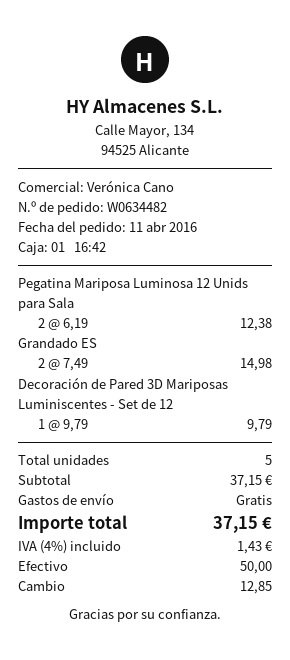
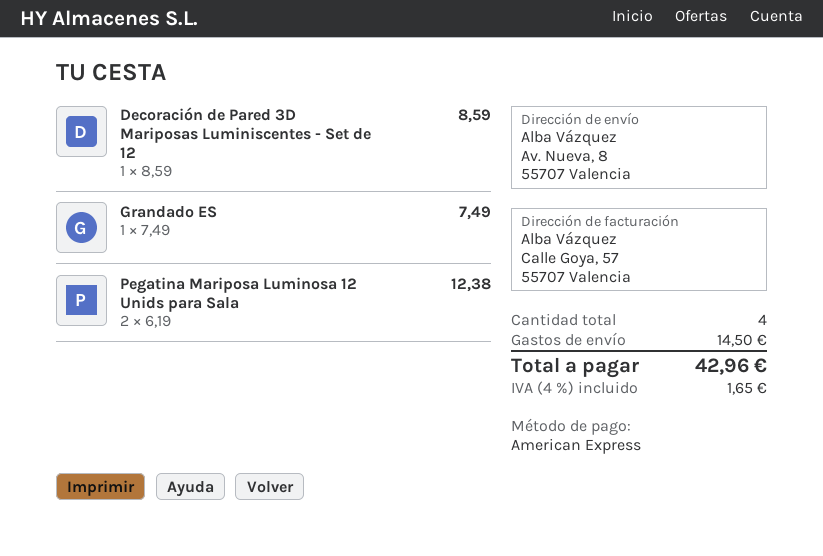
payment method: cash -> American Express
Grandado ES: 2 x 7.49 = 14.98 -> 1 x 7.49 = 7.49
Decoración de Pared 3D Mariposas Luminiscentes - Set de 12: 1 x 9.79 = 9.79 -> 1 x 8.59 = 8.59
total quantity: 5 -> 4
shipping: 0.00 -> 14.50
tax: 4% = 1.43 -> 4% = 1.65
total: 37.15 -> 42.96

